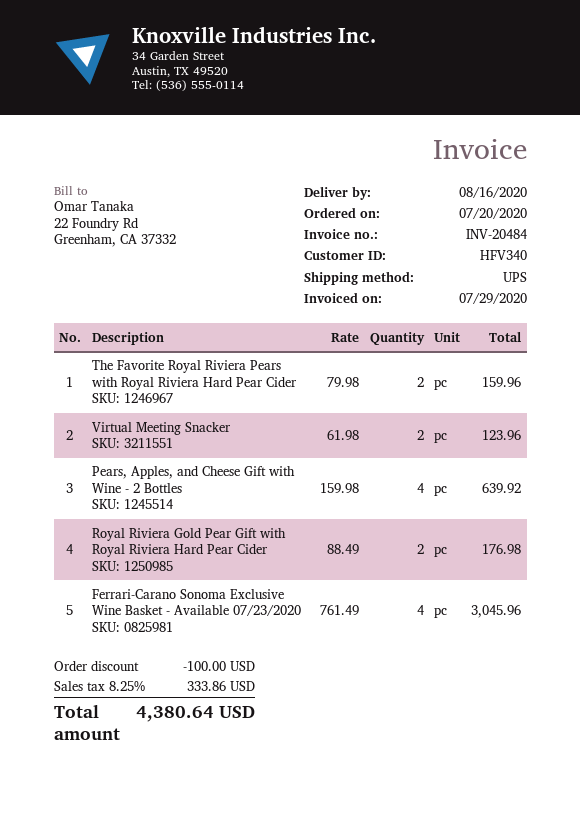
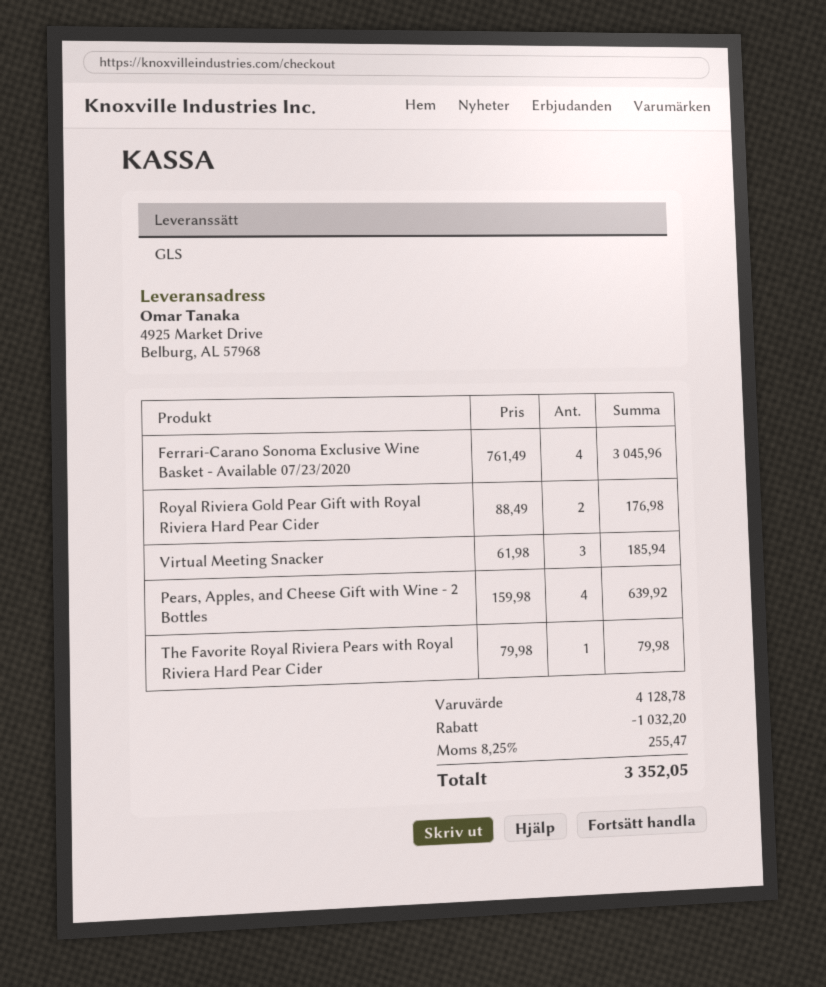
shipping method: UPS -> GLS
The Favorite Royal Riviera Pears with Royal Riviera Hard Pear Cider: 2 x 79.98 = 159.96 -> 1 x 79.98 = 79.98
Virtual Meeting Snacker: 2 x 61.98 = 123.96 -> 3 x 61.98 = 185.94
discount: 100.00 -> 1032.20
tax: 8.25% = 333.86 -> 8.25% = 255.47
total: 4380.64 -> 3352.05

